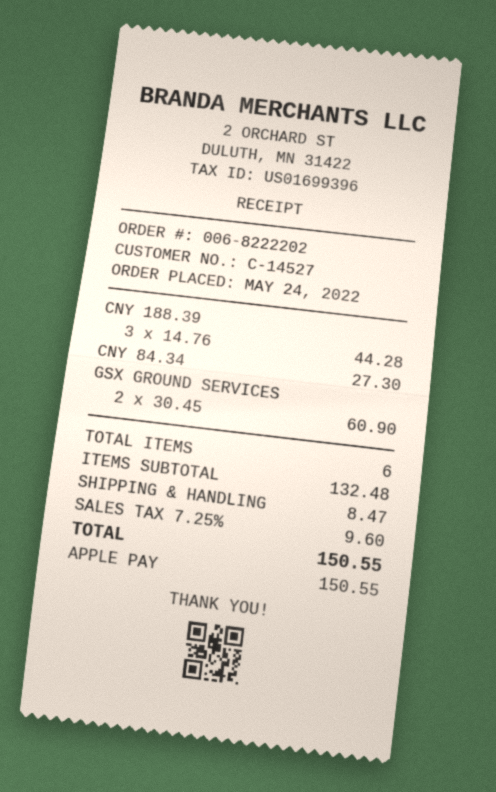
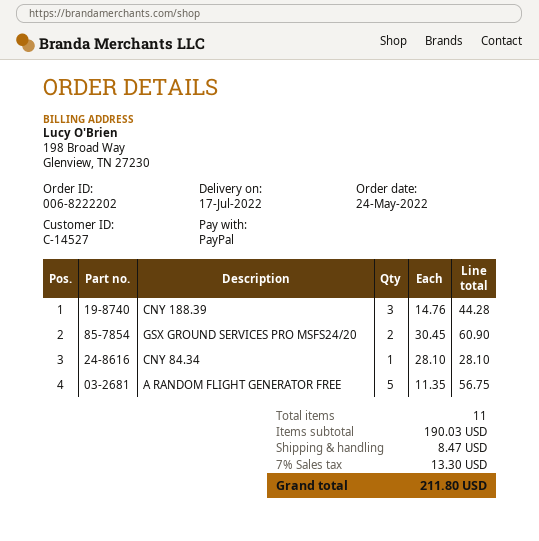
payment method: Apple Pay -> PayPal
CNY 84.34: 1 x 27.30 = 27.30 -> 1 x 28.10 = 28.10
A RANDOM FLIGHT GENERATOR FREE: none -> 5 x 11.35 = 56.75
total quantity: 6 -> 11
subtotal: 132.48 -> 190.03
tax: 7.25% = 9.60 -> 7% = 13.30
total: 150.55 -> 211.80

